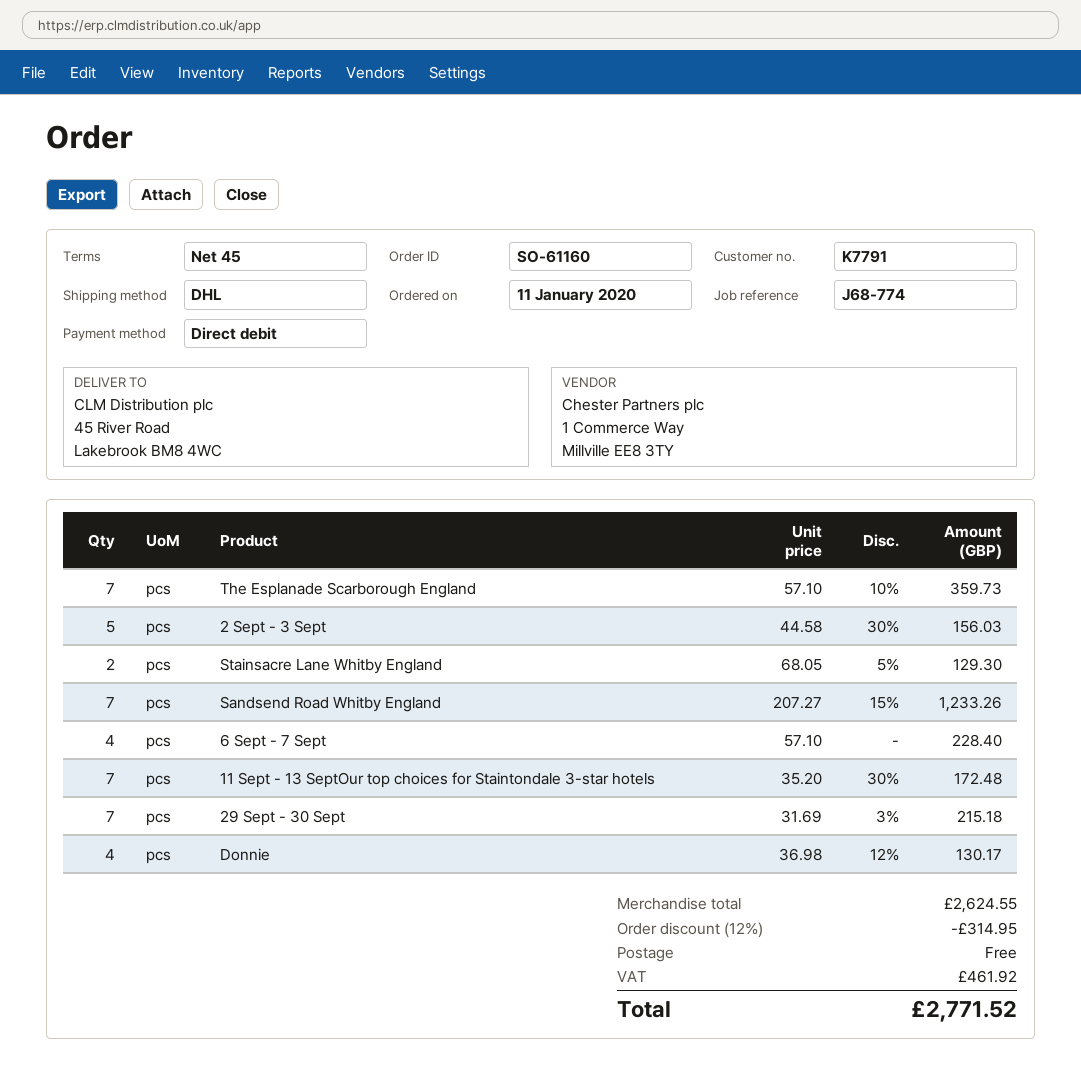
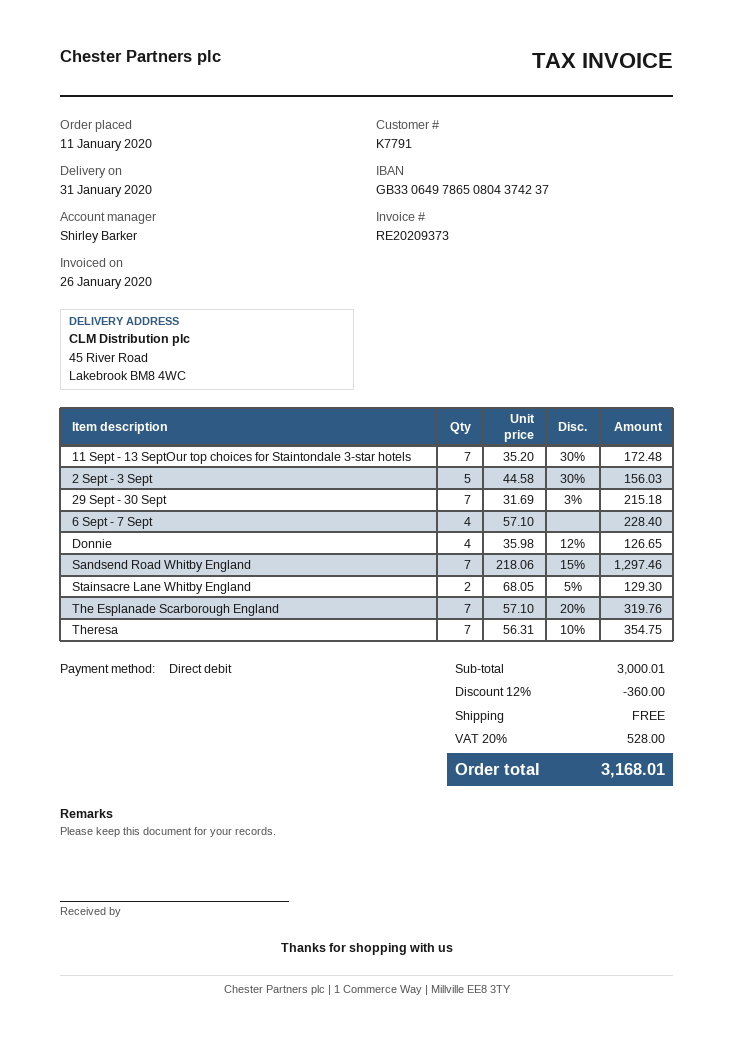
The Esplanade Scarborough England: 7 x 57.10 - 10% = 359.73 -> 7 x 57.10 - 20% = 319.76
Sandsend Road Whitby England: 7 x 207.27 - 15% = 1233.26 -> 7 x 218.06 - 15% = 1297.46
Donnie: 4 x 36.98 - 12% = 130.17 -> 4 x 35.98 - 12% = 126.65
Theresa: none -> 7 x 56.31 - 10% = 354.75
subtotal: 2624.55 -> 3000.01
discount: 12% = 314.95 -> 12% = 360.00
tax: 461.92 -> 528.00
total: 2771.52 -> 3168.01

